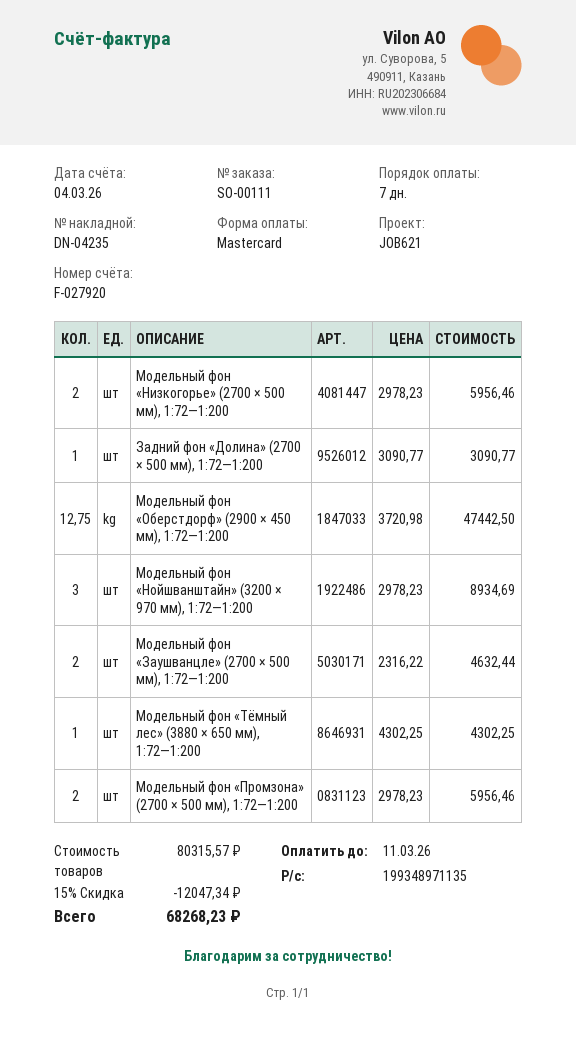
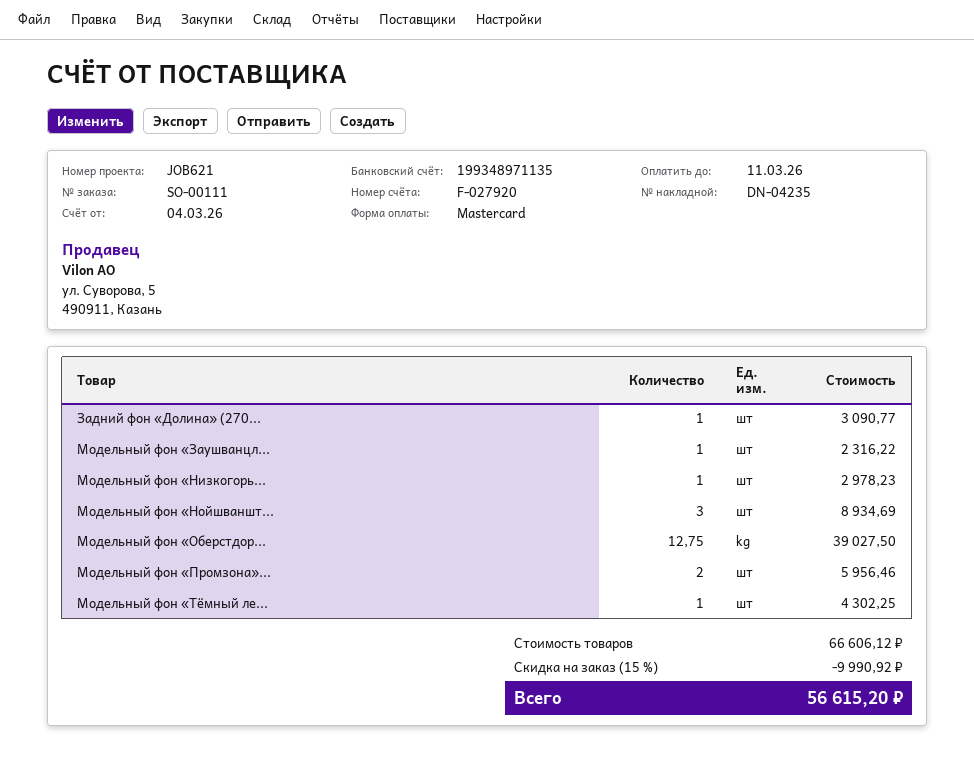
Модельный фон «Низкогорье» (2700 × 500 мм), 1:72—1:200: 2 for 5956.46 -> 1 for 2978.23
Модельный фон «Оберстдорф» (2900 × 450 мм), 1:72—1:200: 12.75 for 47442.50 -> 12.75 for 39027.50
Модельный фон «Заушванцле» (2700 × 500 мм), 1:72—1:200: 2 for 4632.44 -> 1 for 2316.22
subtotal: 80315.57 -> 66606.12
discount: 15% = 12047.34 -> 15% = 9990.92
total: 68268.23 -> 56615.20

